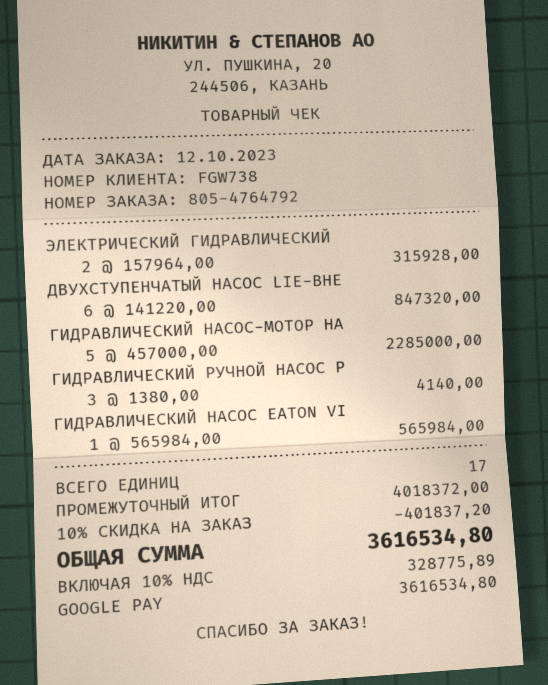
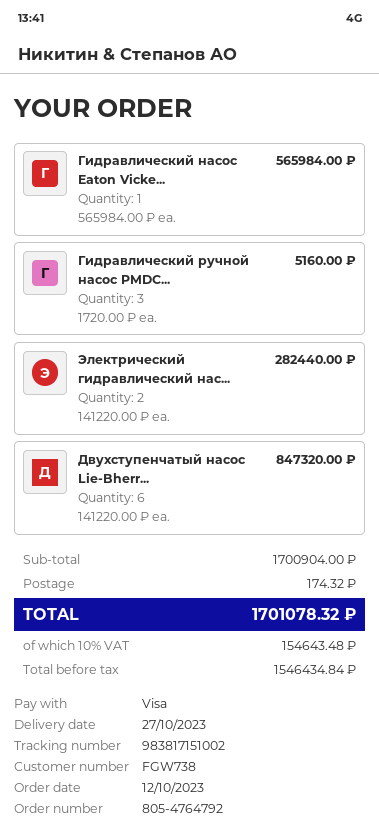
payment method: Google Pay -> Visa
ЭЛЕКТРИЧЕСКИЙ ГИДРАВЛИЧЕСКИЙ: 2 x 157964.00 = 315928.00 -> 2 x 141220.00 = 282440.00
ГИДРАВЛИЧЕСКИЙ НАСОС-МОТОР HA: 5 x 457000.00 = 2285000.00 -> none
ГИДРАВЛИЧЕСКИЙ РУЧНОЙ НАСОС P: 3 x 1380.00 = 4140.00 -> 3 x 1720.00 = 5160.00
subtotal: 4018372.00 -> 1700904.00
discount: 10% = 401837.20 -> none
shipping: none -> 174.32
tax: 10% = 328775.89 -> 10% = 154643.48
total: 3616534.80 -> 1701078.32

